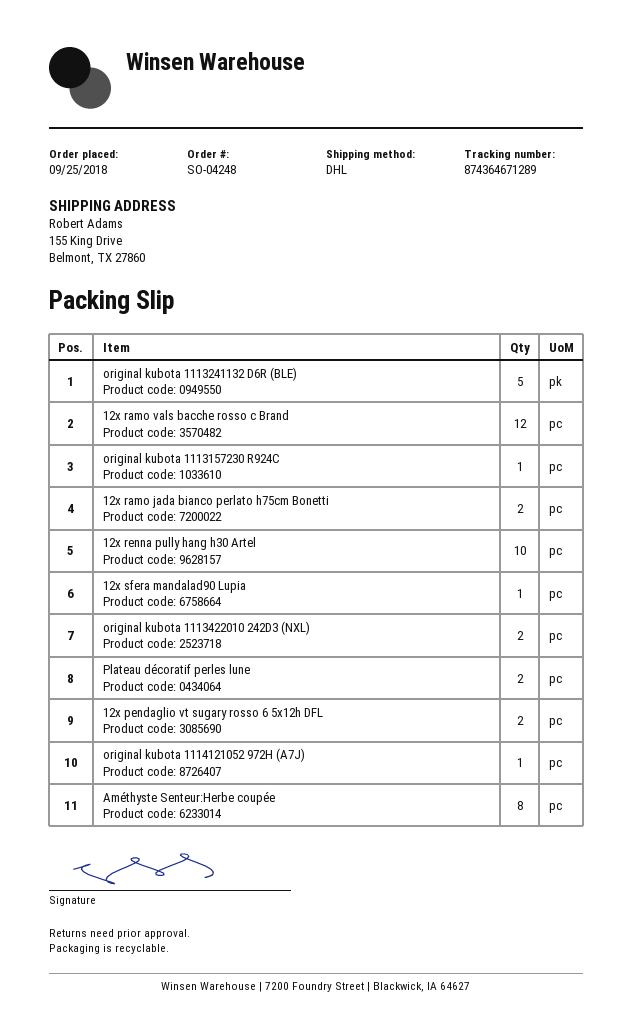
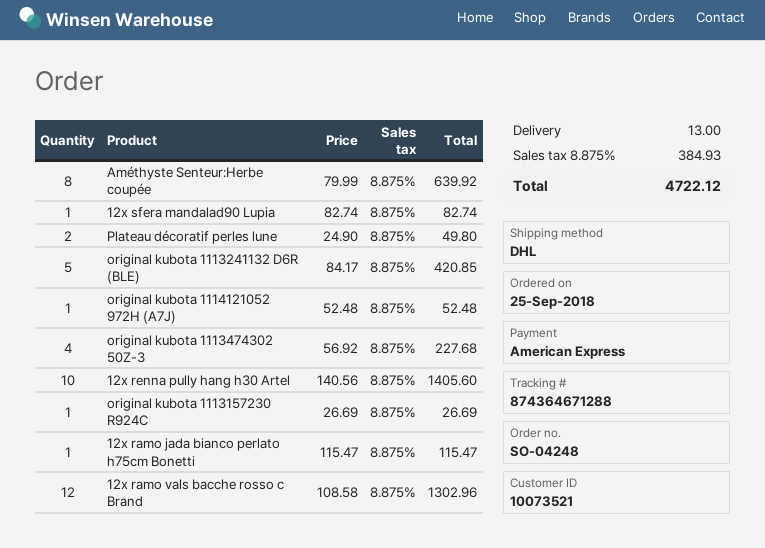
tracking number: 874364671289 -> 874364671288
12x ramo jada bianco perlato h75cm Bonetti: 2 -> 1
original kubota 1113422010 242D3 (NXL): 2 -> none
12x pendaglio vt sugary rosso 6 5x12h DFL: 2 -> none
original kubota 1113474302 50Z-3: none -> 4

